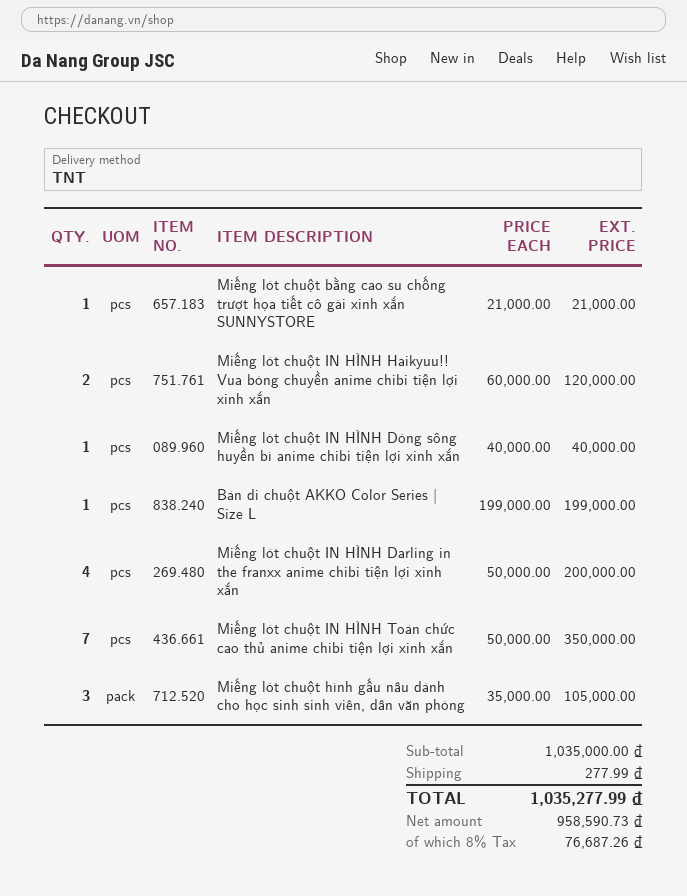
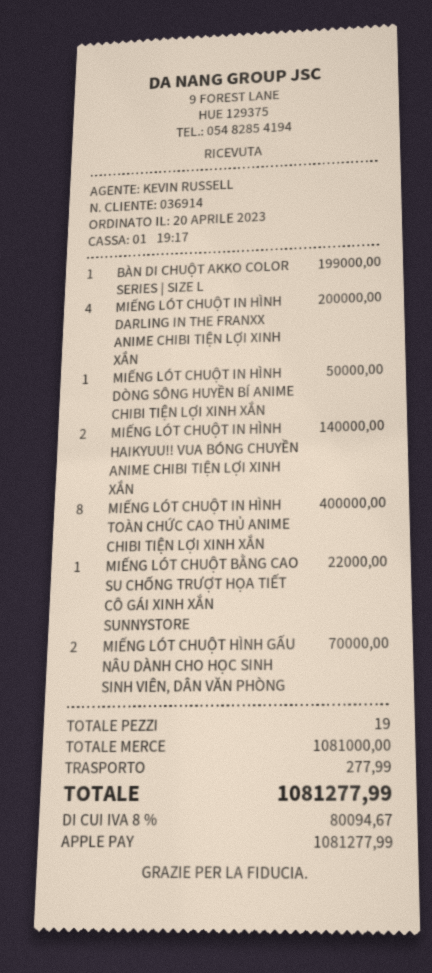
Miếng lót chuột bằng cao su chống trượt họa tiết cô gái xinh xắn SUNNYSTORE: 1 for 21000.00 -> 1 for 22000.00
Miếng lót chuột IN HÌNH Haikyuu!! Vua bóng chuyền anime chibi tiện lợi xinh xắn: 2 for 120000.00 -> 2 for 140000.00
Miếng lót chuột IN HÌNH Dòng sông huyền bí anime chibi tiện lợi xinh xắn: 1 for 40000.00 -> 1 for 50000.00
Miếng lót chuột IN HÌNH Toàn chức cao thủ anime chibi tiện lợi xinh xắn: 7 for 350000.00 -> 8 for 400000.00
Miếng lót chuột hình gấu nâu dành cho học sinh sinh viên, dân văn phòng: 3 for 105000.00 -> 2 for 70000.00
subtotal: 1035000.00 -> 1081000.00
tax: 8% = 76687.26 -> 8% = 80094.67
total: 1035277.99 -> 1081277.99

